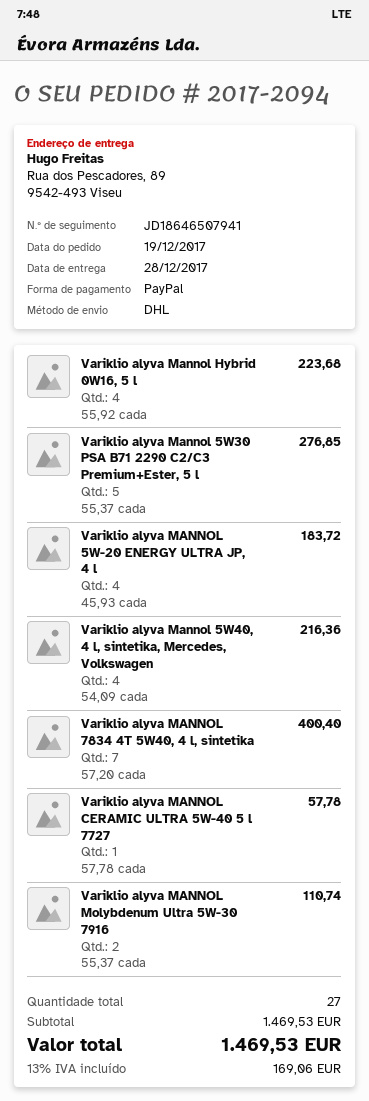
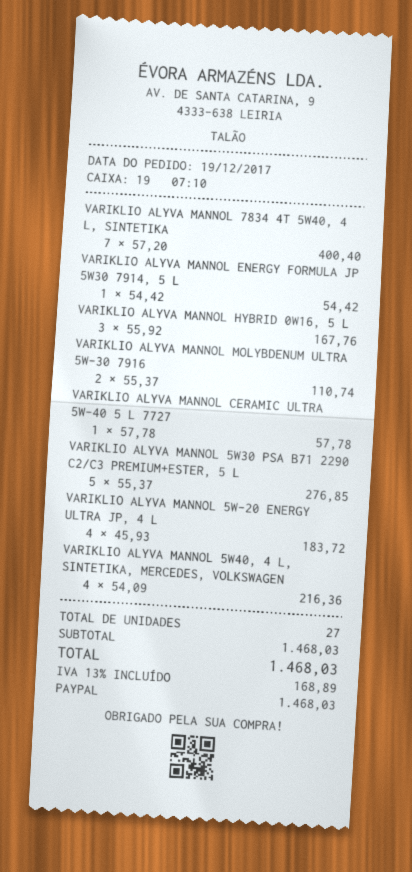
Variklio alyva Mannol Hybrid 0W16, 5 l: 4 x 55.92 = 223.68 -> 3 x 55.92 = 167.76
VARIKLIO ALYVA MANNOL ENERGY FORMULA JP 5W30 7914, 5 L: none -> 1 x 54.42 = 54.42
subtotal: 1469.53 -> 1468.03
tax: 13% = 169.06 -> 13% = 168.89
total: 1469.53 -> 1468.03

